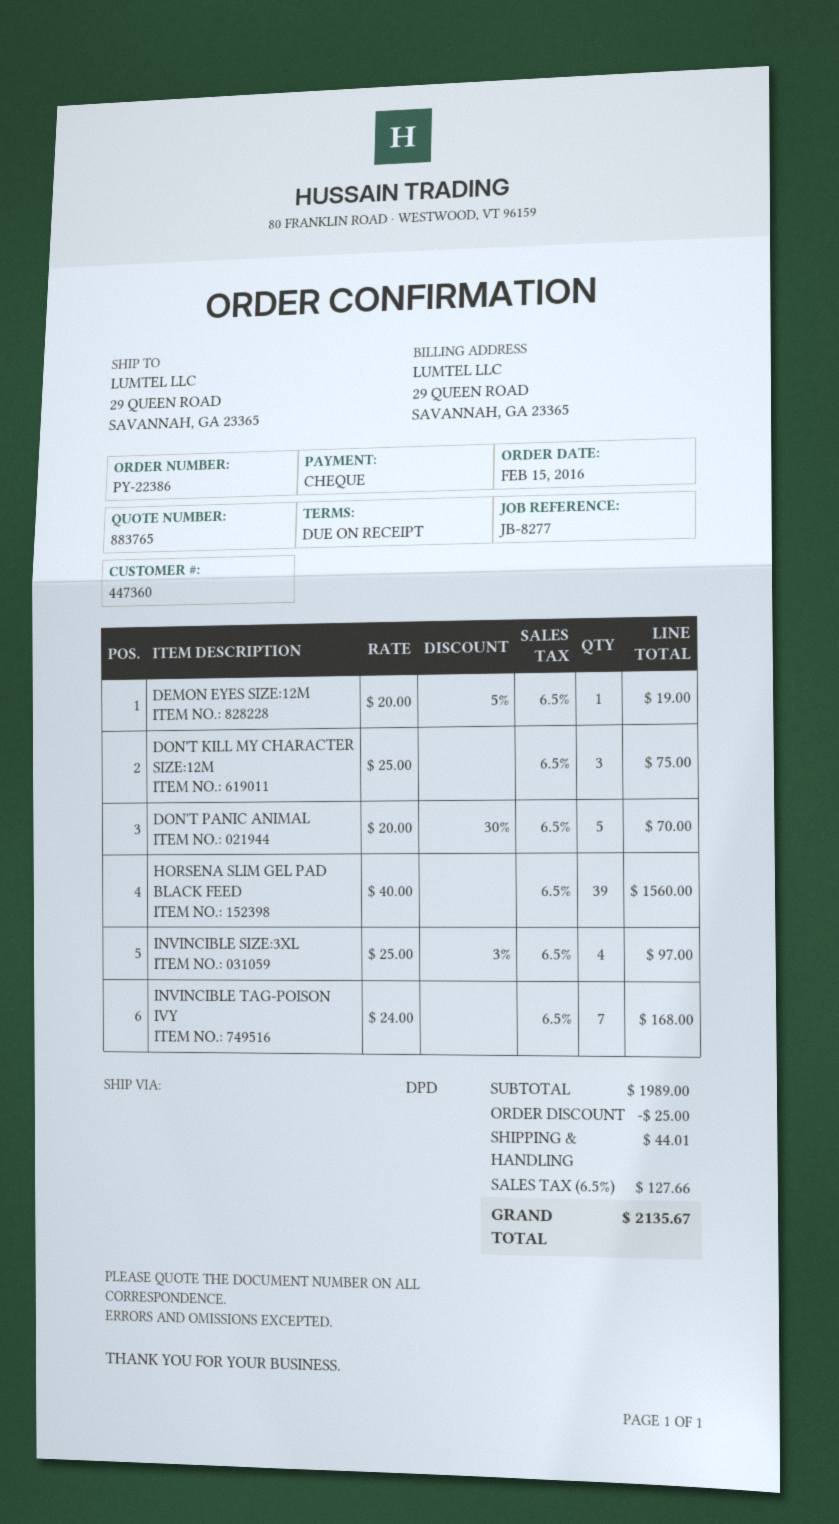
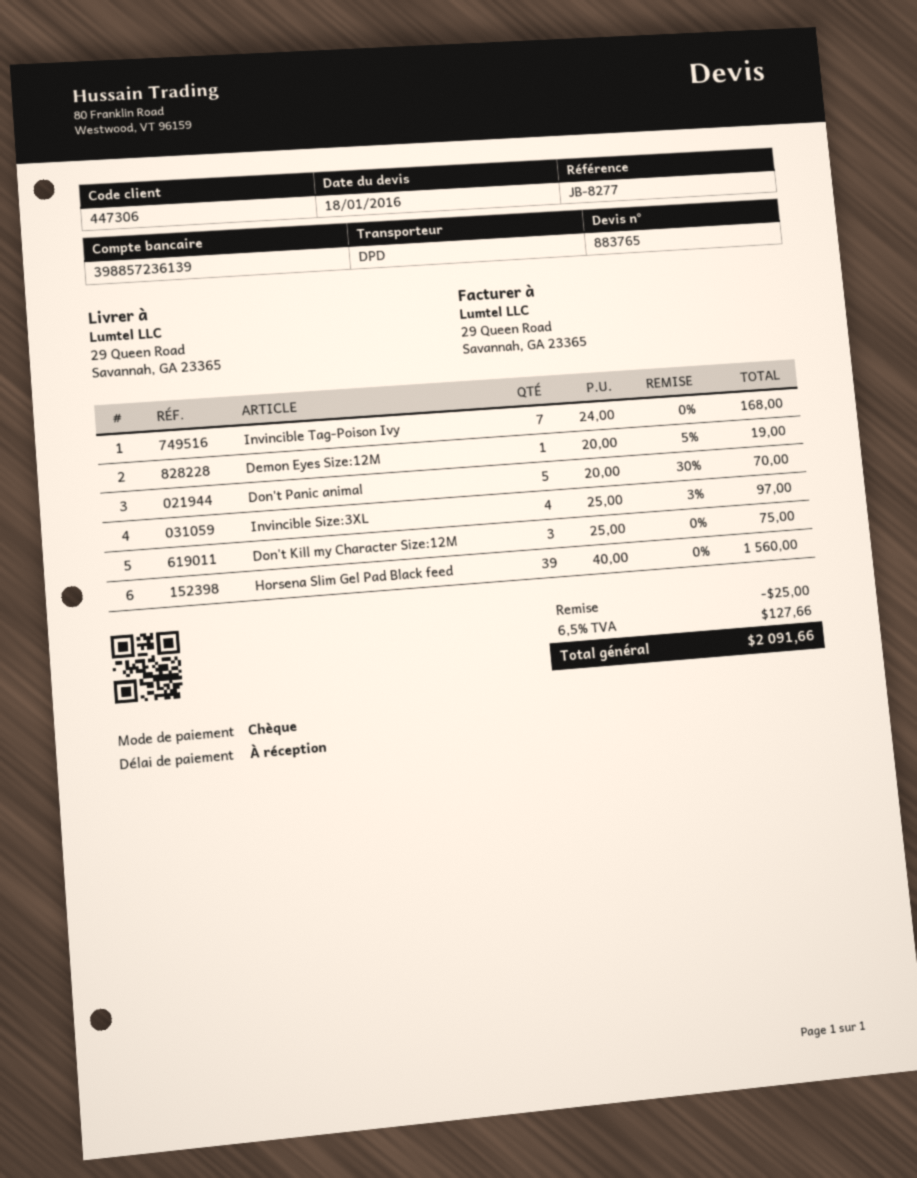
customer number: 447360 -> 447306
shipping: 44.01 -> none
total: 2135.67 -> 2091.66

